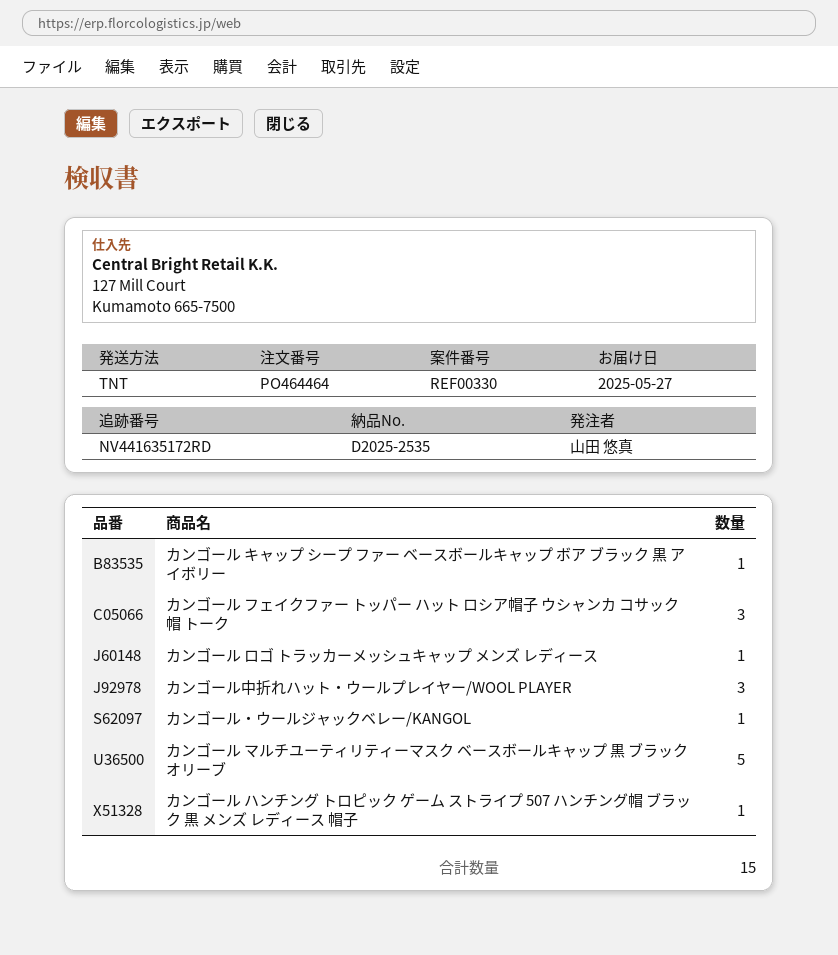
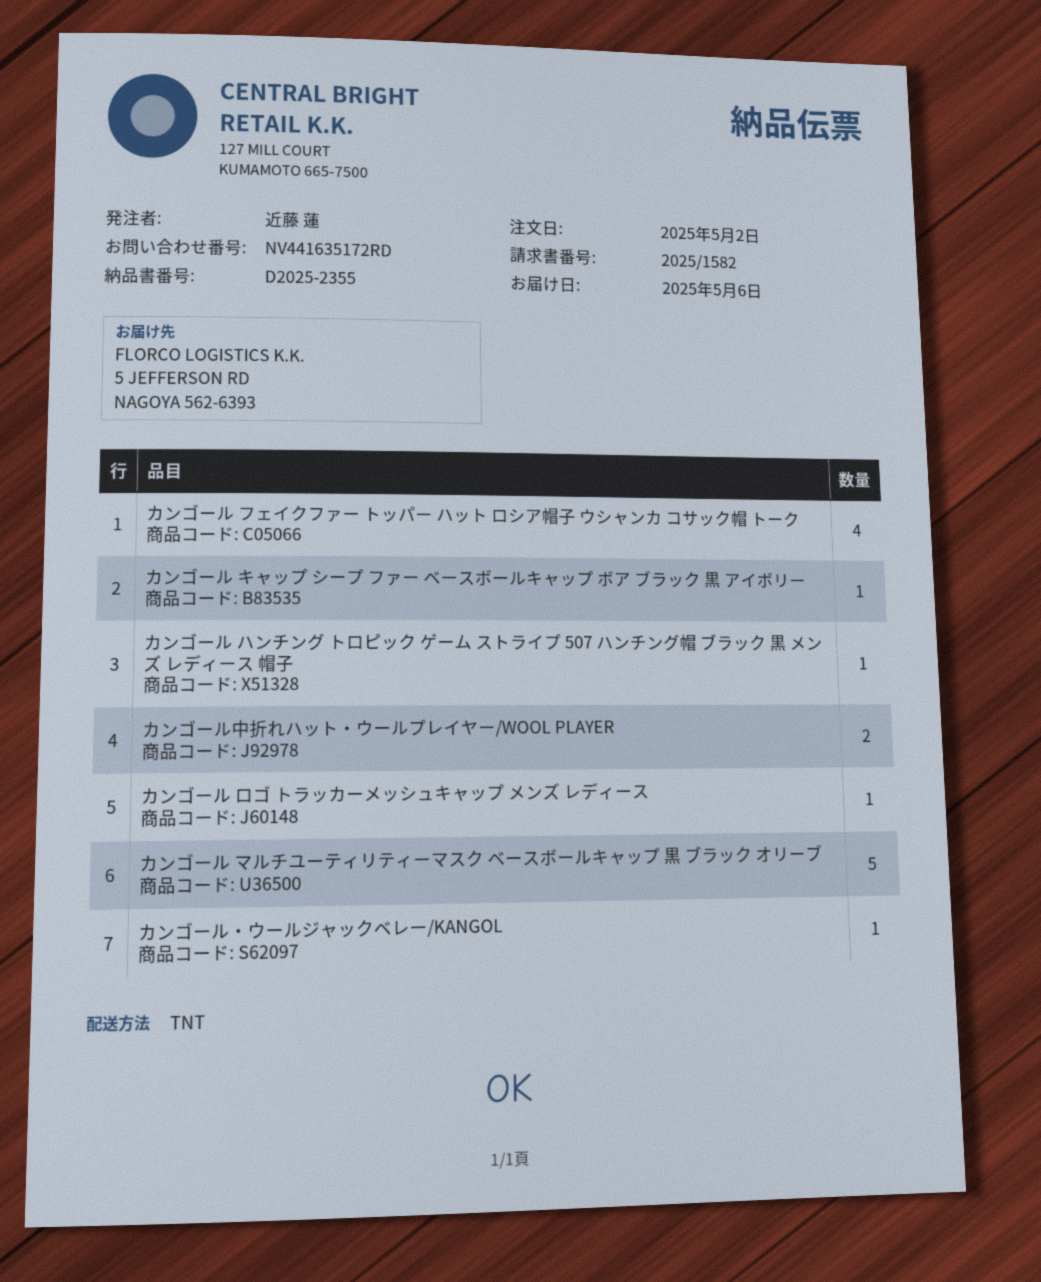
delivery note number: D2025-2535 -> D2025-2355
delivery date: 2025-05-27 -> 2025-05-06
ordered by: 山田 悠真 -> 近藤 蓮
カンゴール フェイクファー トッパー ハット ロシア帽子 ウシャンカ コサック帽 トーク: 3 -> 4
カンゴール中折れハット・ウールプレイヤー/WOOL PLAYER: 3 -> 2

